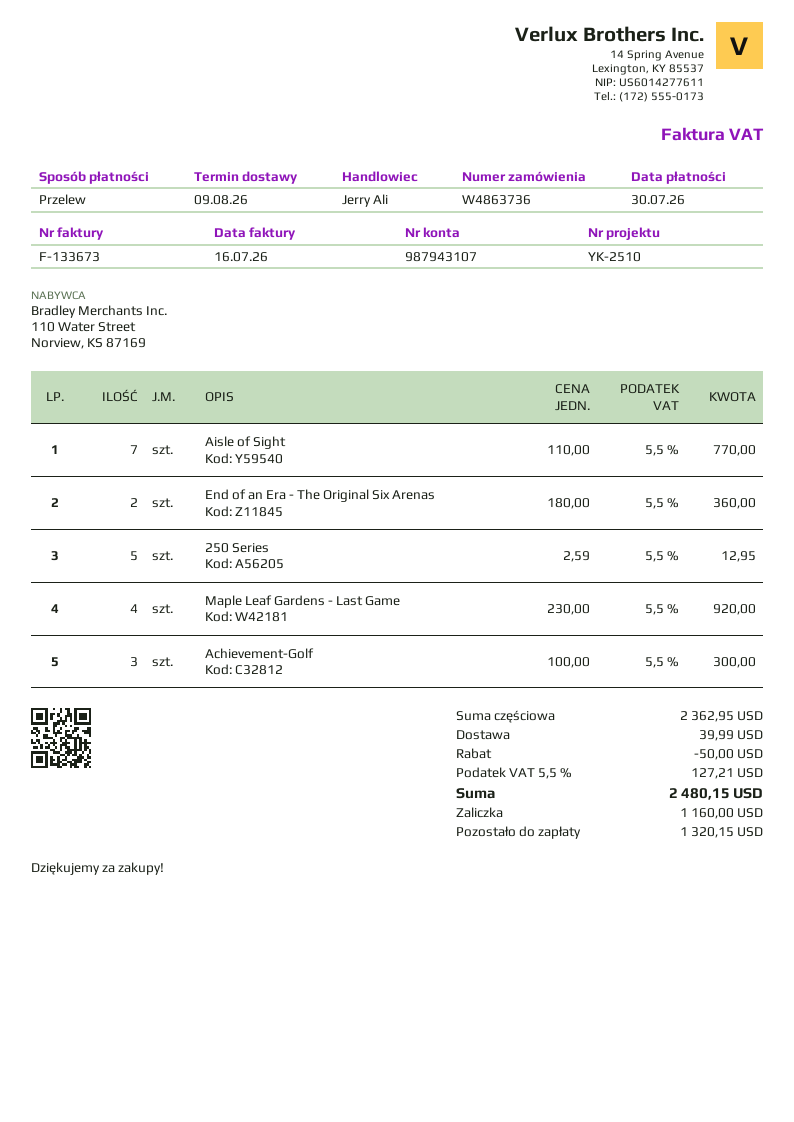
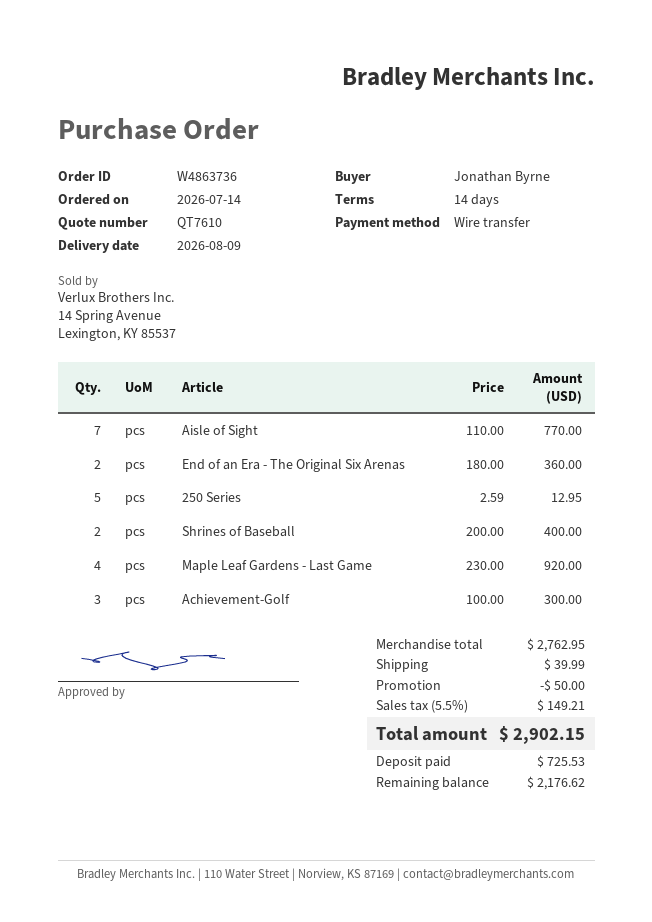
Shrines of Baseball: none -> 2 x 200.00 = 400.00
subtotal: 2362.95 -> 2762.95
tax: 5.5% = 127.21 -> 5.5% = 149.21
total: 2480.15 -> 2902.15
deposit: 1160.00 -> 725.53
balance: 1320.15 -> 2176.62

